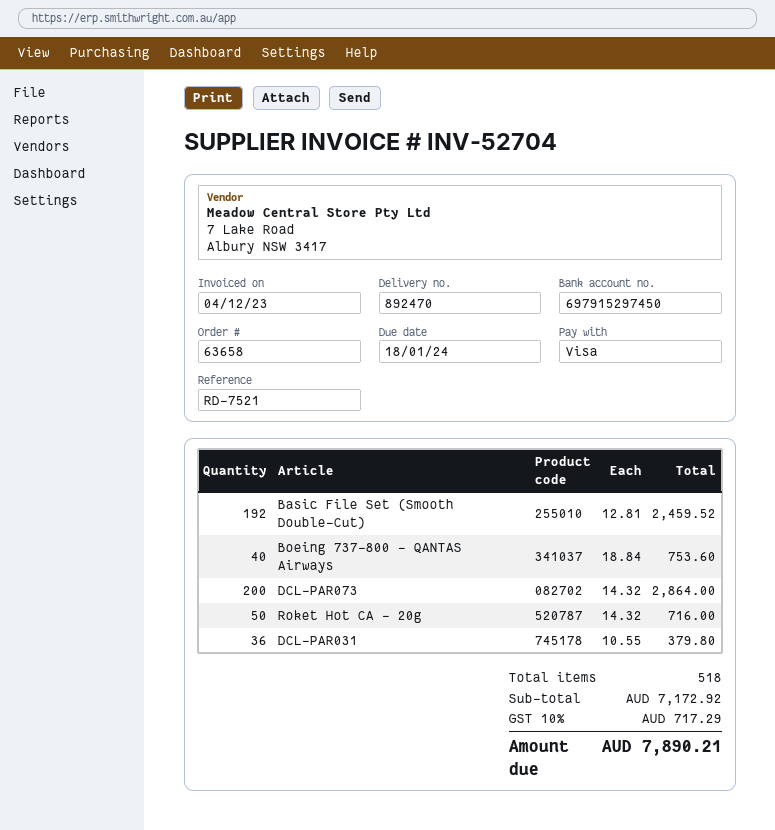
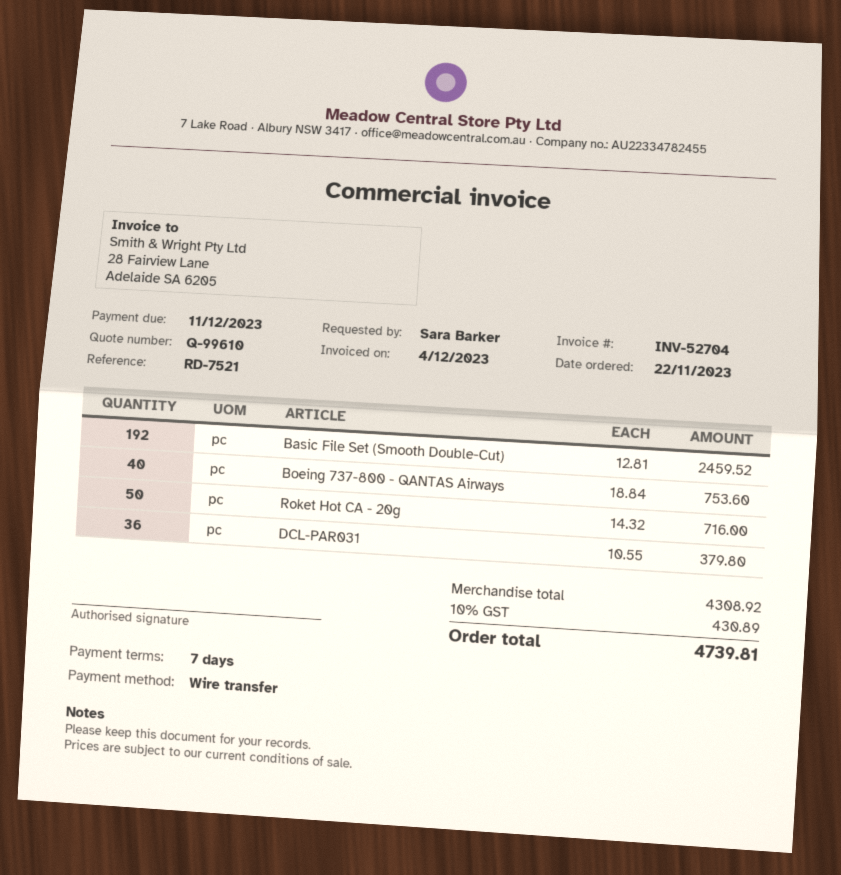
due date: 2024-01-18 -> 2023-12-11
payment method: Visa -> bank transfer
DCL-PAR073: 200 x 14.32 = 2864.00 -> none
subtotal: 7172.92 -> 4308.92
tax: 10% = 717.29 -> 10% = 430.89
total: 7890.21 -> 4739.81

